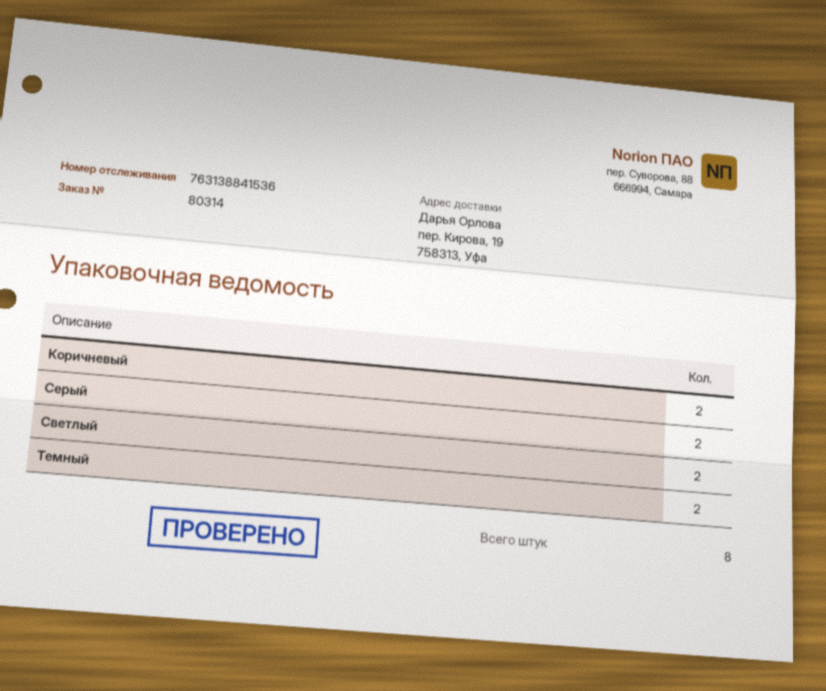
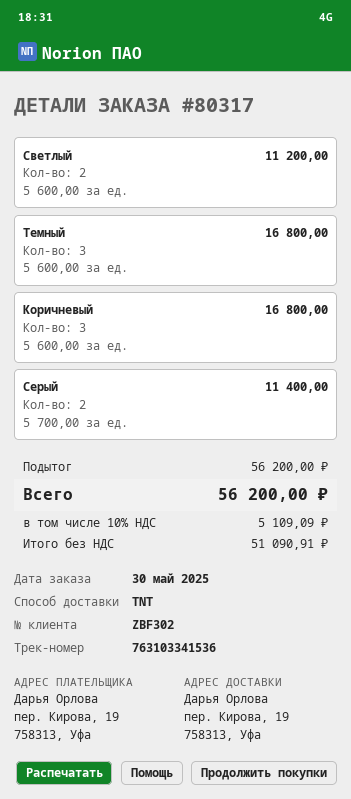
order number: 80314 -> 80317
tracking number: 763138841536 -> 763103341536
Коричневый: 2 -> 3
Темный: 2 -> 3

